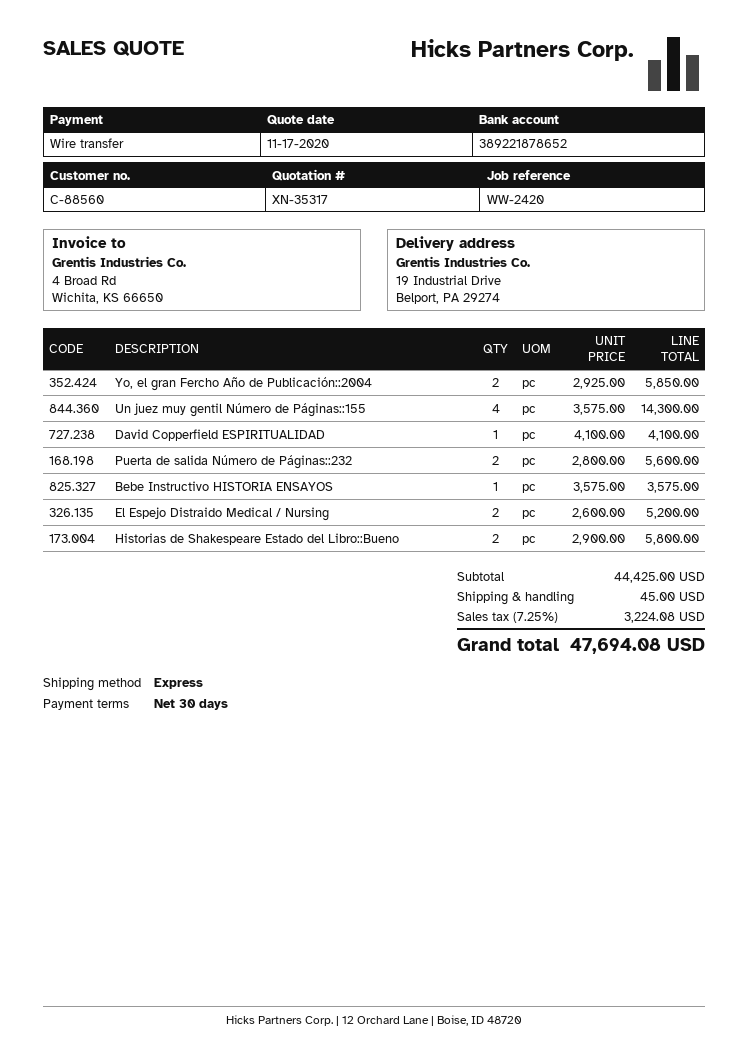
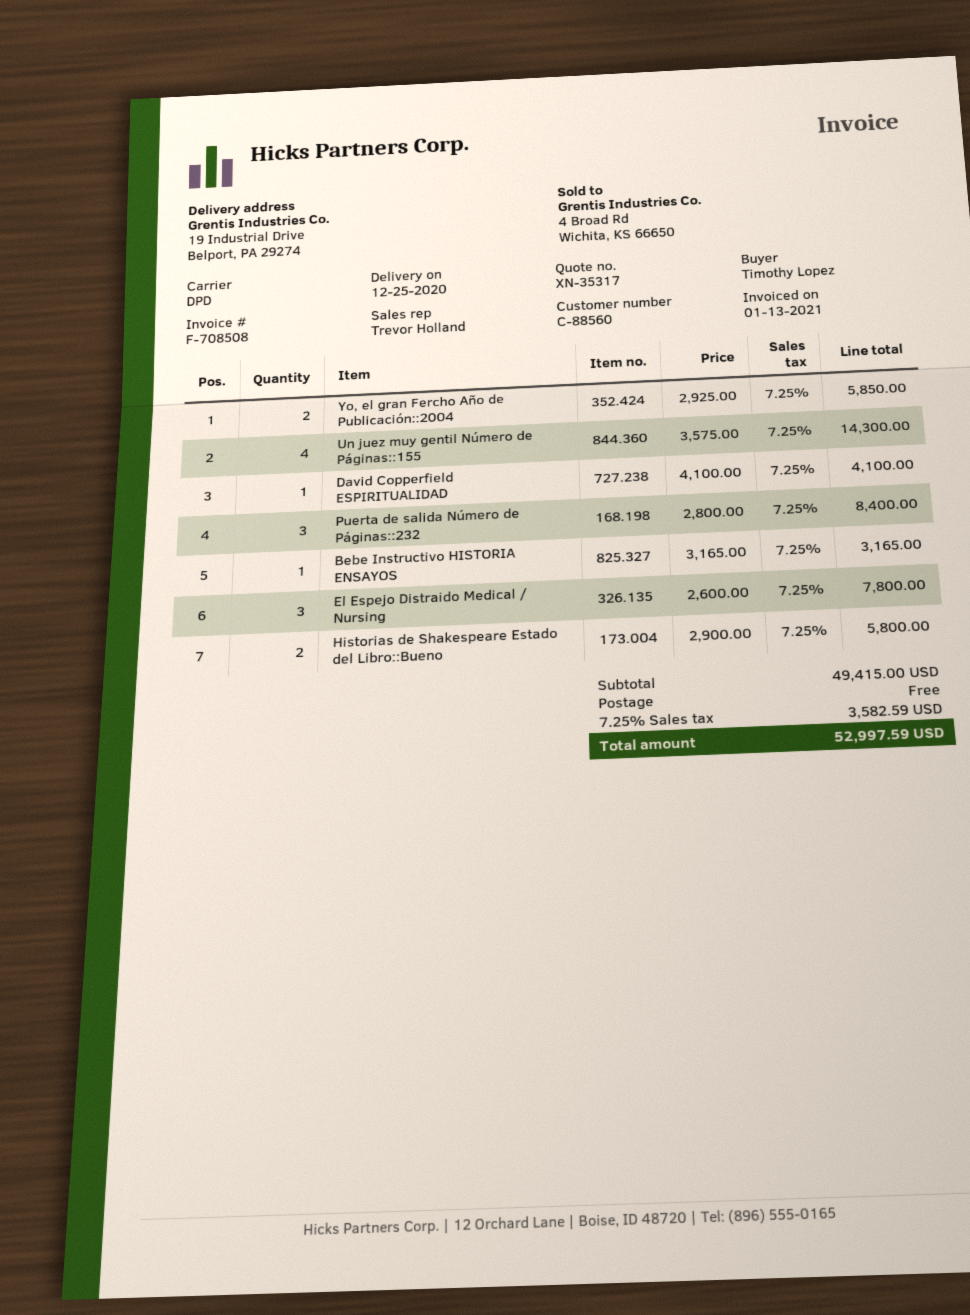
shipping method: express -> DPD
Puerta de salida Número de Páginas::232: 2 x 2800.00 = 5600.00 -> 3 x 2800.00 = 8400.00
Bebe Instructivo HISTORIA ENSAYOS: 1 x 3575.00 = 3575.00 -> 1 x 3165.00 = 3165.00
El Espejo Distraido Medical / Nursing: 2 x 2600.00 = 5200.00 -> 3 x 2600.00 = 7800.00
subtotal: 44425.00 -> 49415.00
shipping: 45.00 -> 0.00
tax: 7.25% = 3224.08 -> 7.25% = 3582.59
total: 47694.08 -> 52997.59

